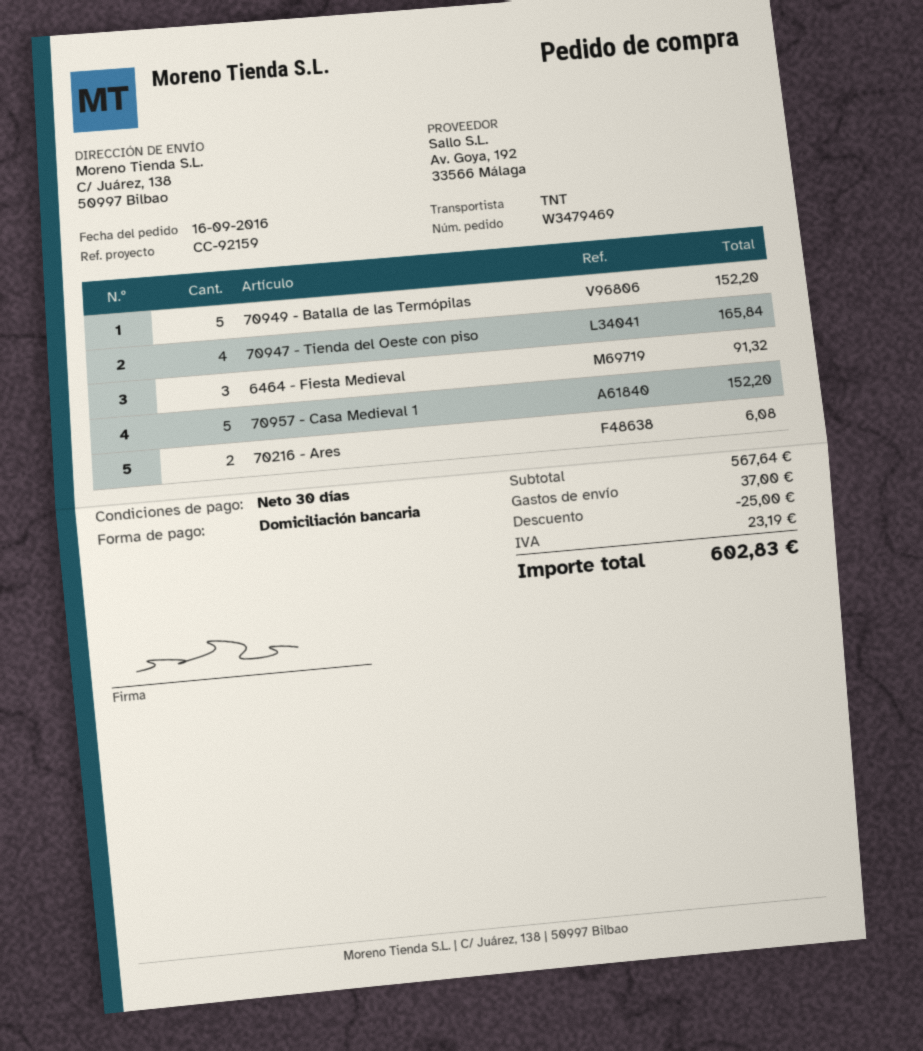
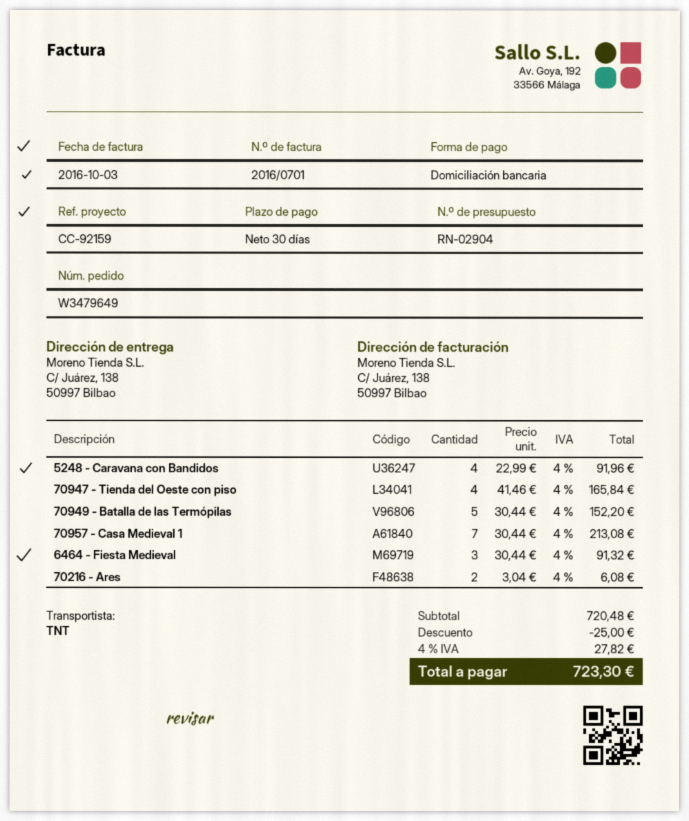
order number: W3479469 -> W3479649
70957 - Casa Medieval 1: 5 for 152.20 -> 7 for 213.08
5248 - Caravana con Bandidos: none -> 4 for 91.96
subtotal: 567.64 -> 720.48
shipping: 37.00 -> none
tax: 23.19 -> 27.82
total: 602.83 -> 723.30

